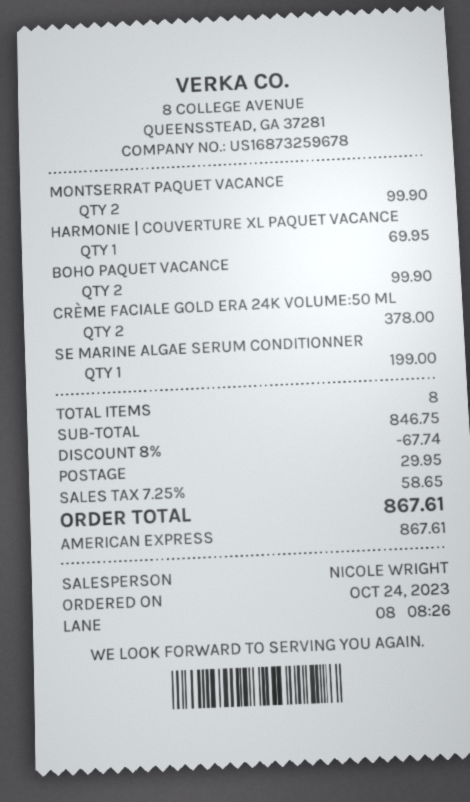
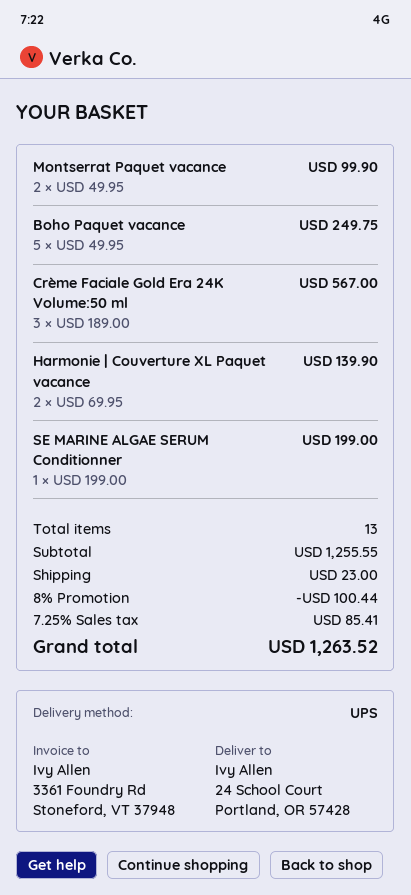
HARMONIE | COUVERTURE XL PAQUET VACANCE: 1 for 69.95 -> 2 for 139.90
BOHO PAQUET VACANCE: 2 for 99.90 -> 5 for 249.75
CRÈME FACIALE GOLD ERA 24K VOLUME:50 ML: 2 for 378.00 -> 3 for 567.00
total quantity: 8 -> 13
subtotal: 846.75 -> 1255.55
discount: 8% = 67.74 -> 8% = 100.44
shipping: 29.95 -> 23.00
tax: 7.25% = 58.65 -> 7.25% = 85.41
total: 867.61 -> 1263.52

